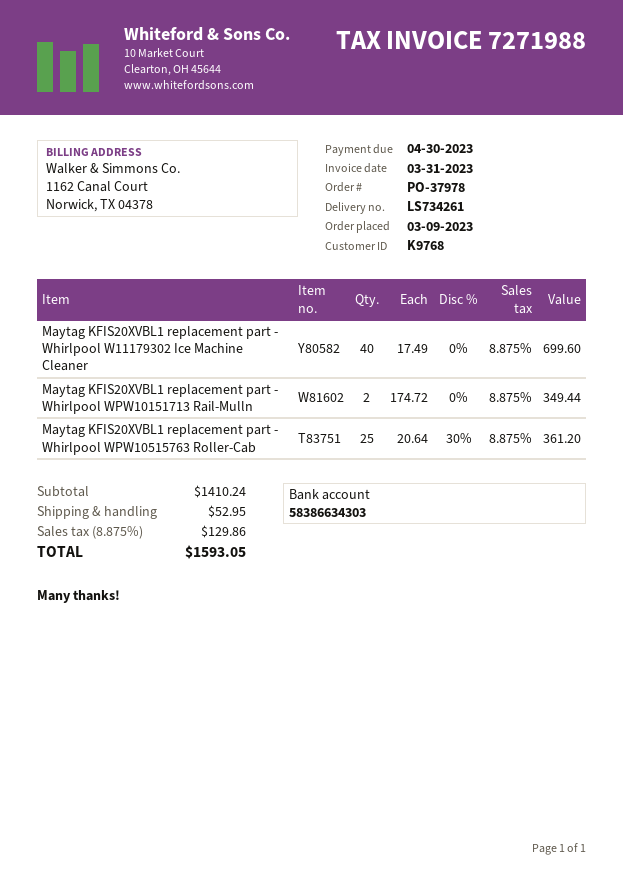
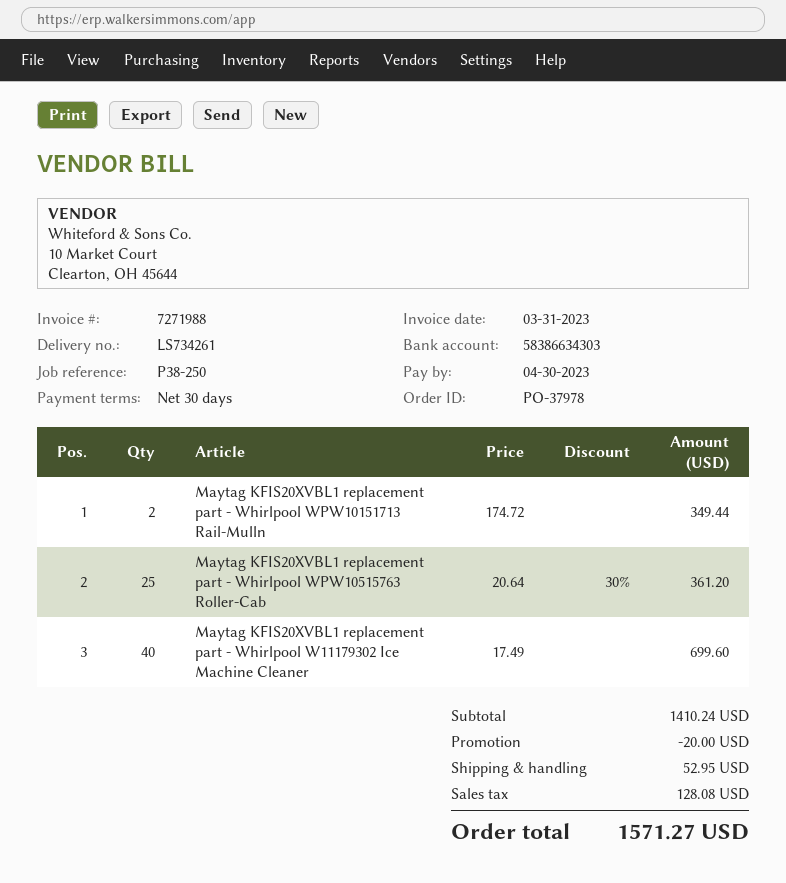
discount: none -> 20.00
tax: 129.86 -> 128.08
total: 1593.05 -> 1571.27

